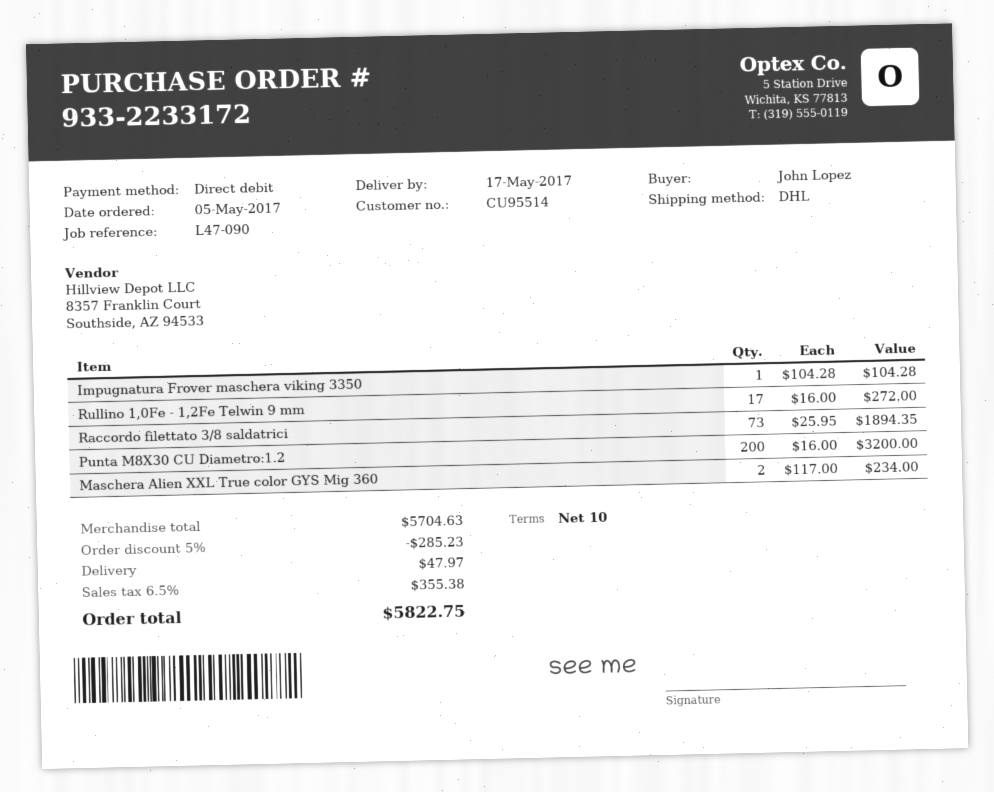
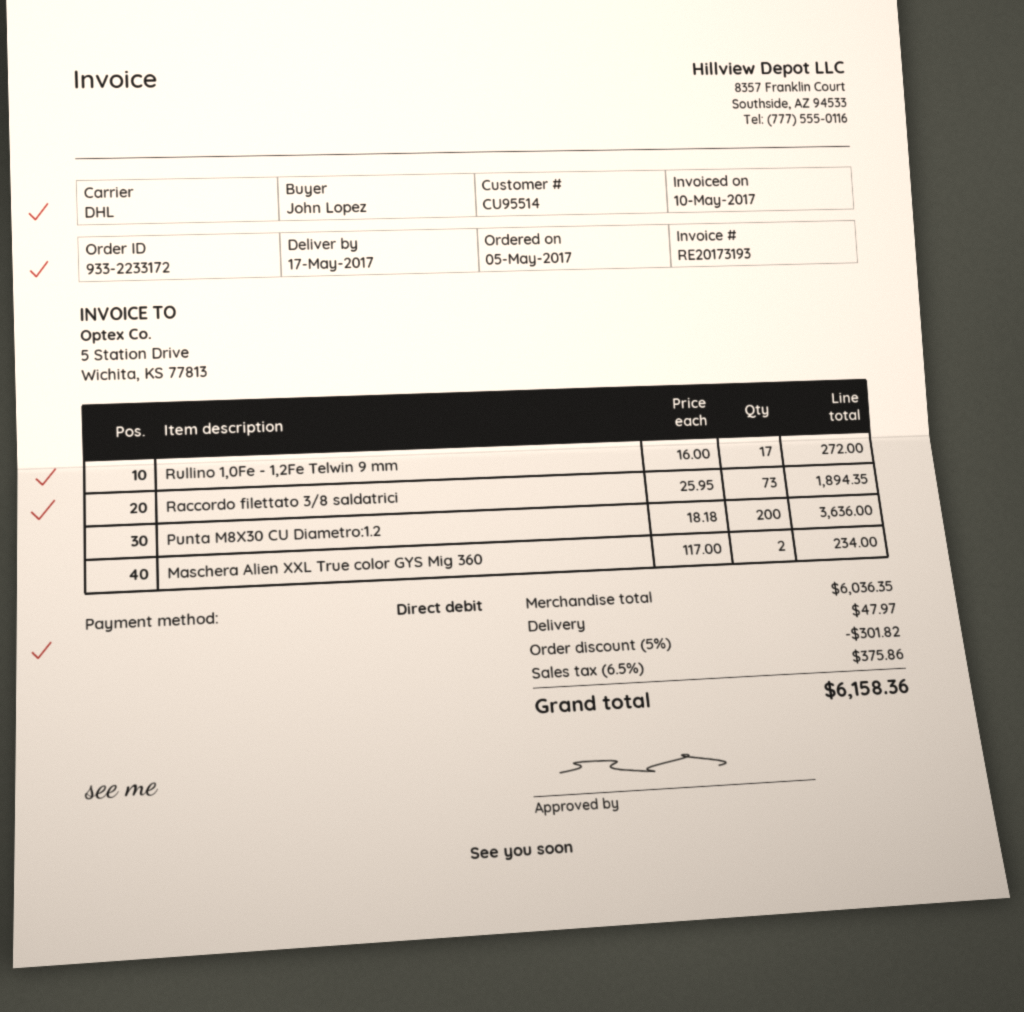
Impugnatura Frover maschera viking 3350: 1 x 104.28 = 104.28 -> none
Punta M8X30 CU Diametro:1.2: 200 x 16.00 = 3200.00 -> 200 x 18.18 = 3636.00
subtotal: 5704.63 -> 6036.35
discount: 5% = 285.23 -> 5% = 301.82
tax: 6.5% = 355.38 -> 6.5% = 375.86
total: 5822.75 -> 6158.36

